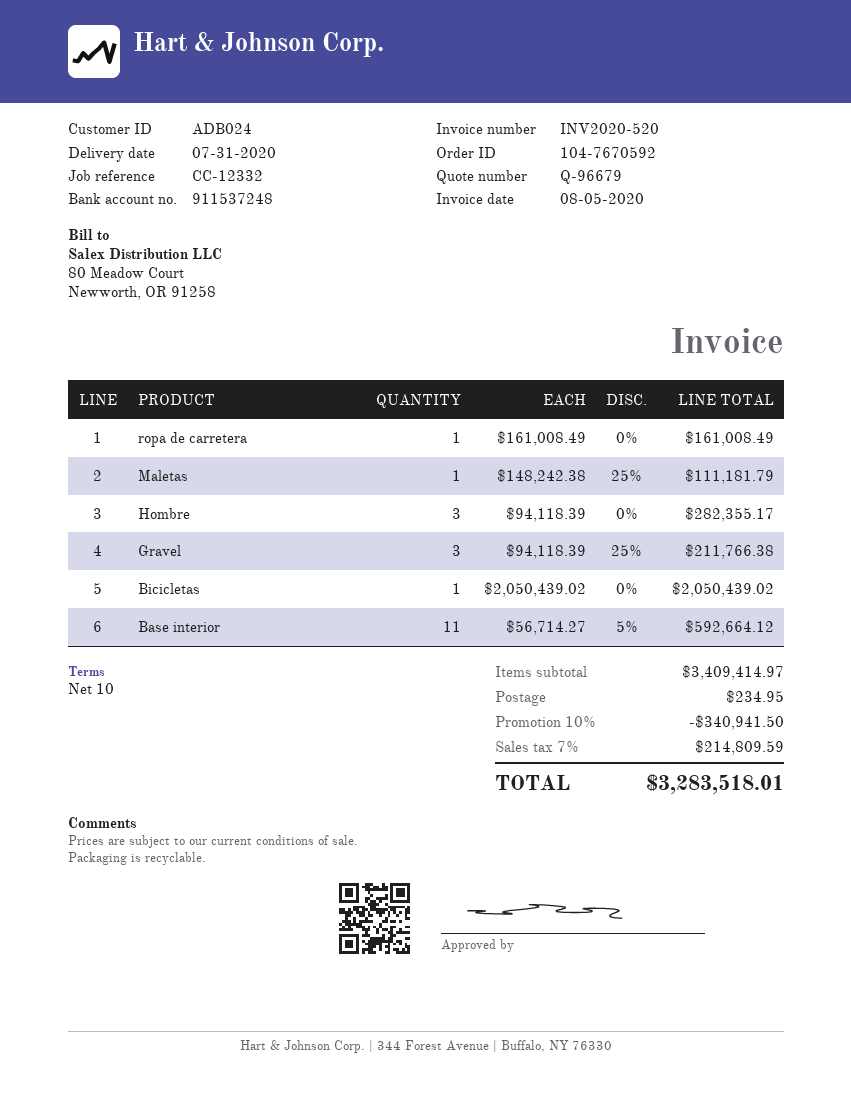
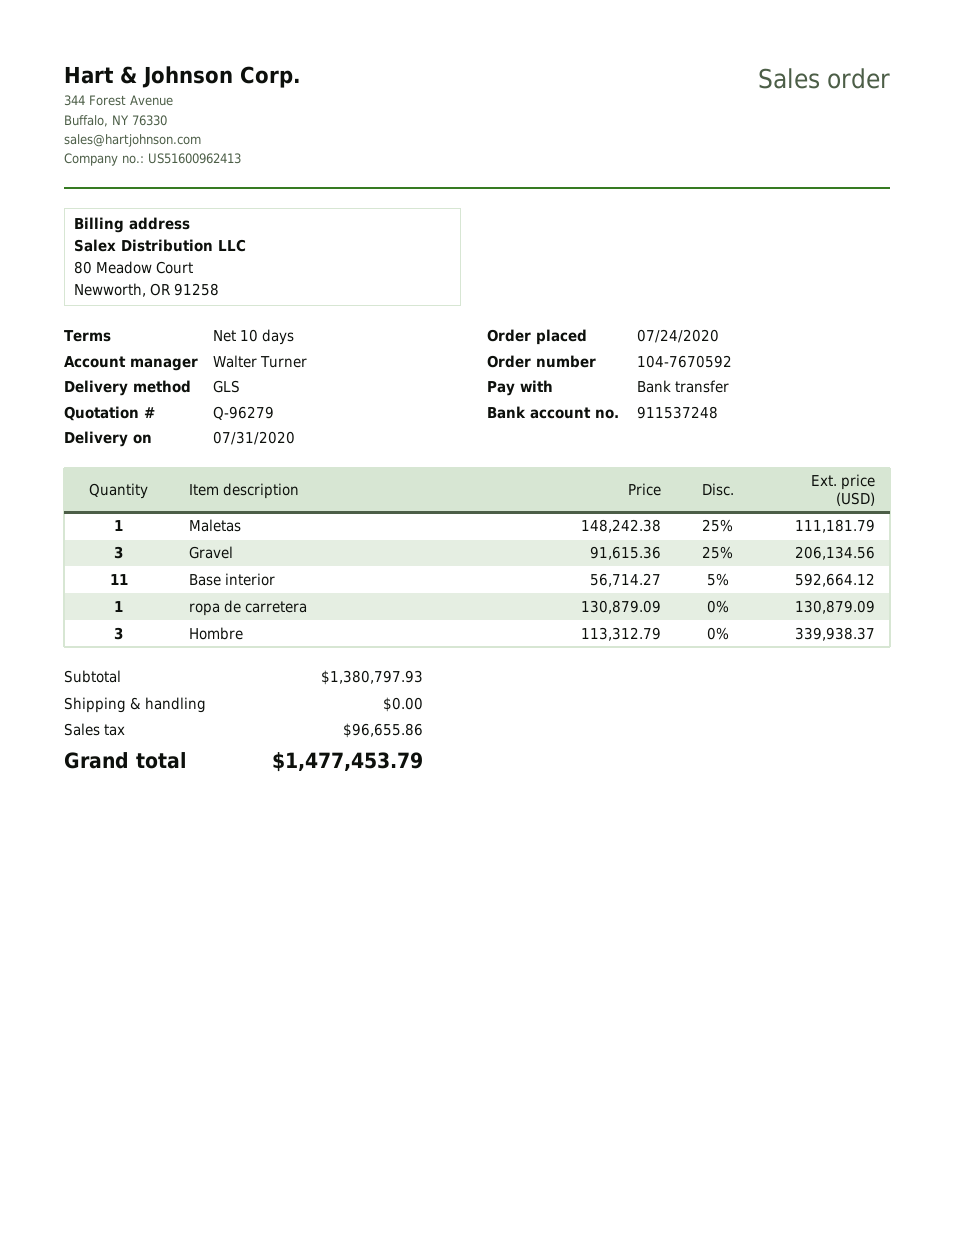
quote number: Q-96679 -> Q-96279
ropa de carretera: 1 x 161008.49 = 161008.49 -> 1 x 130879.09 = 130879.09
Hombre: 3 x 94118.39 = 282355.17 -> 3 x 113312.79 = 339938.37
Gravel: 3 x 94118.39 - 25% = 211766.38 -> 3 x 91615.36 - 25% = 206134.56
Bicicletas: 1 x 2050439.02 = 2050439.02 -> none
subtotal: 3409414.97 -> 1380797.93
discount: 10% = 340941.50 -> none
shipping: 234.95 -> 0.00
tax: 214809.59 -> 96655.86
total: 3283518.01 -> 1477453.79

